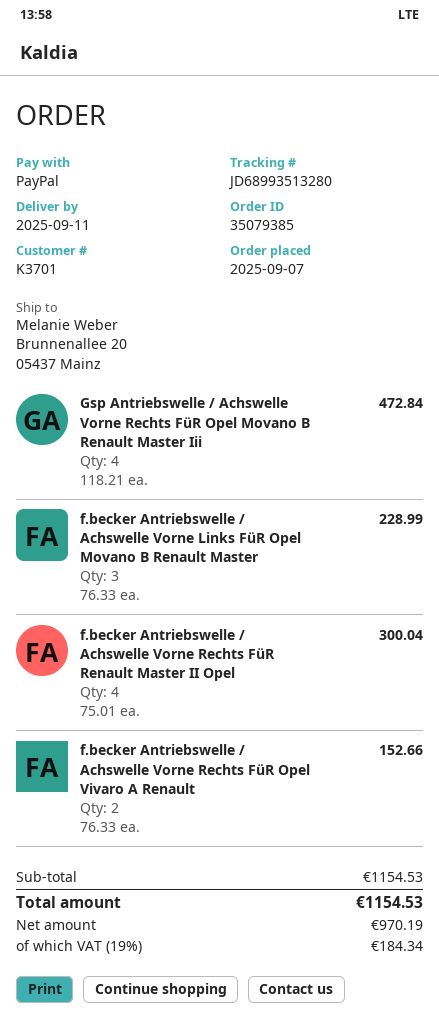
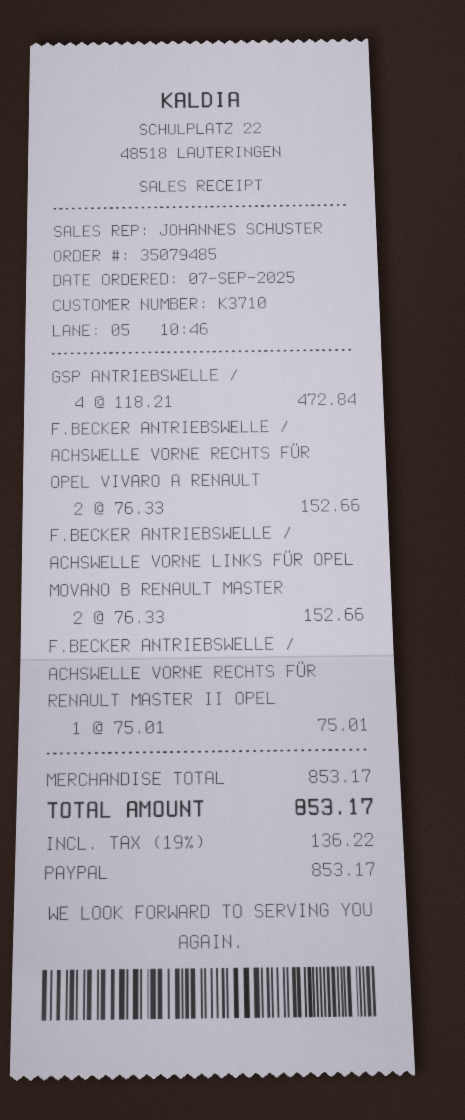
order number: 35079385 -> 35079485
customer number: K3701 -> K3710
f.becker Antriebswelle / Achswelle Vorne Links FüR Opel Movano B Renault Master: 3 x 76.33 = 228.99 -> 2 x 76.33 = 152.66
f.becker Antriebswelle / Achswelle Vorne Rechts FüR Renault Master II Opel: 4 x 75.01 = 300.04 -> 1 x 75.01 = 75.01
subtotal: 1154.53 -> 853.17
tax: 19% = 184.34 -> 19% = 136.22
total: 1154.53 -> 853.17

